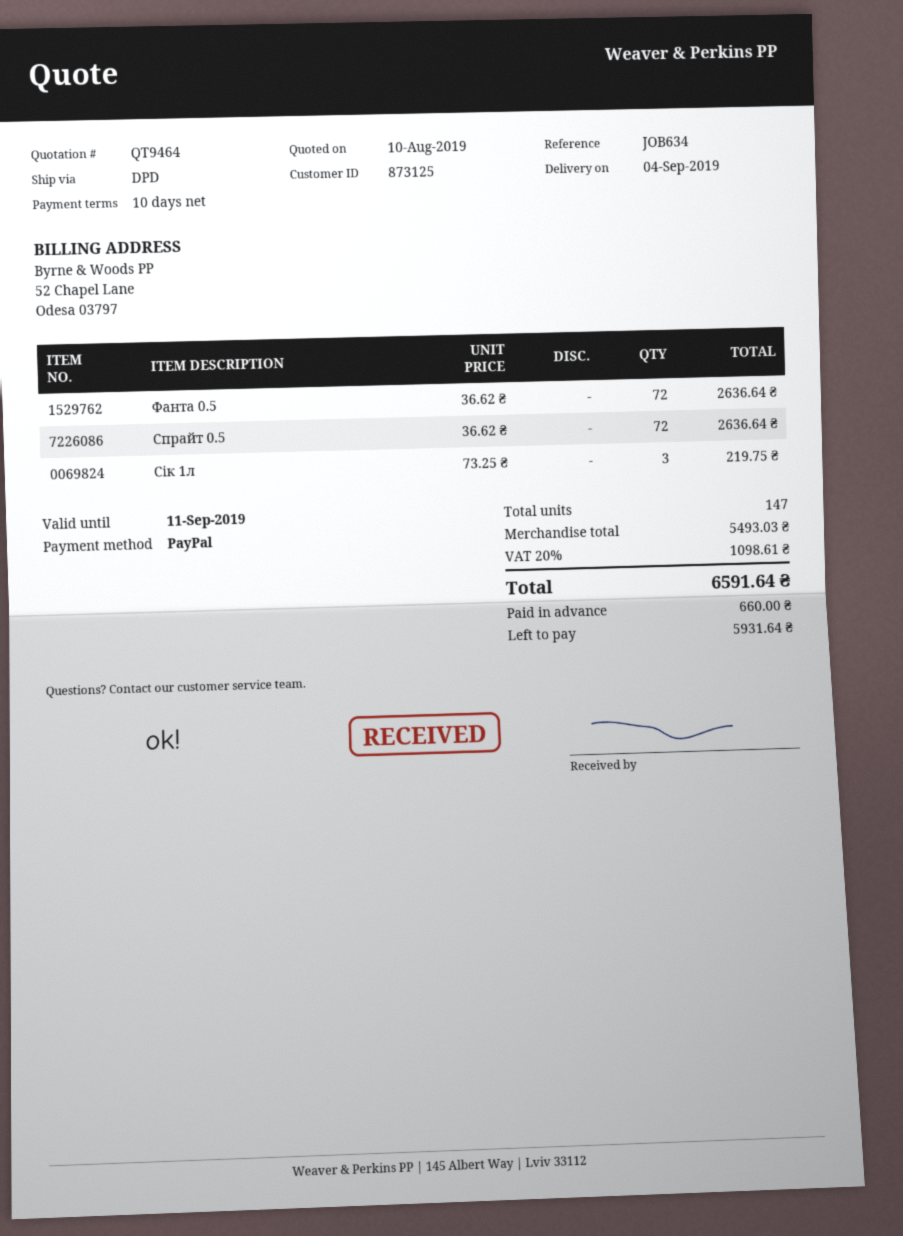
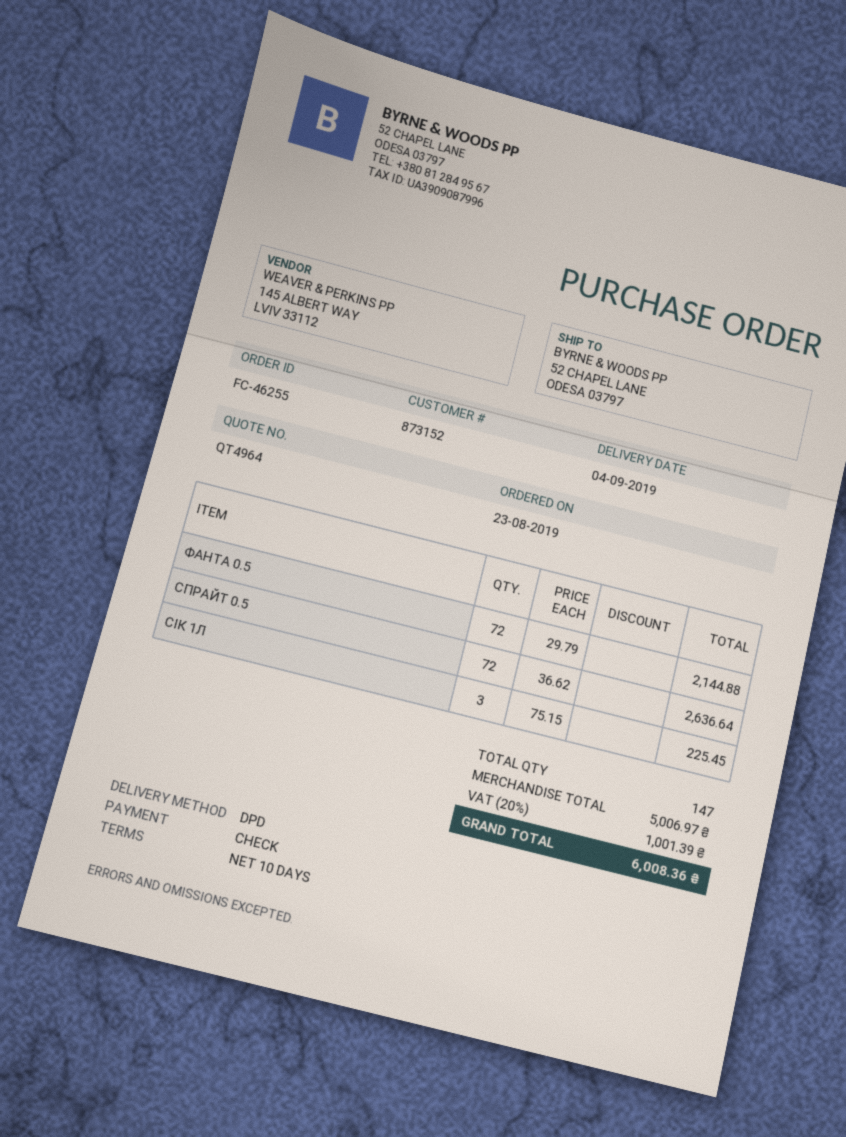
quote number: QT9464 -> QT4964
customer number: 873125 -> 873152
payment method: PayPal -> cheque
Фанта 0.5: 72 x 36.62 = 2636.64 -> 72 x 29.79 = 2144.88
Сік 1л: 3 x 73.25 = 219.75 -> 3 x 75.15 = 225.45
subtotal: 5493.03 -> 5006.97
tax: 20% = 1098.61 -> 20% = 1001.39
total: 6591.64 -> 6008.36

